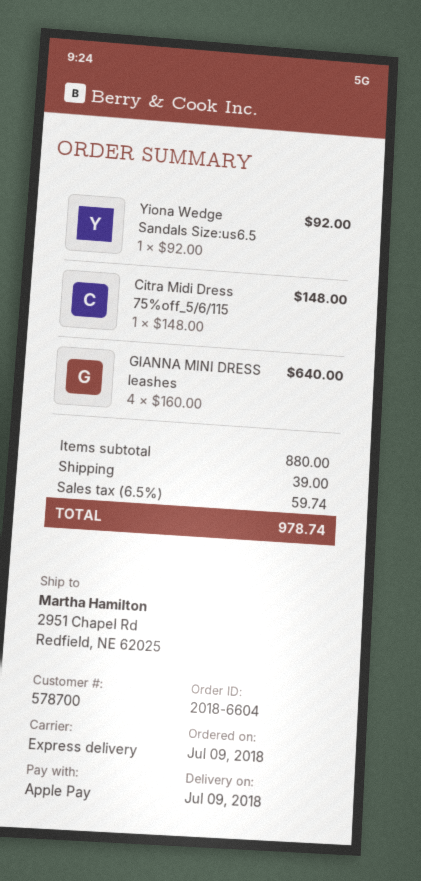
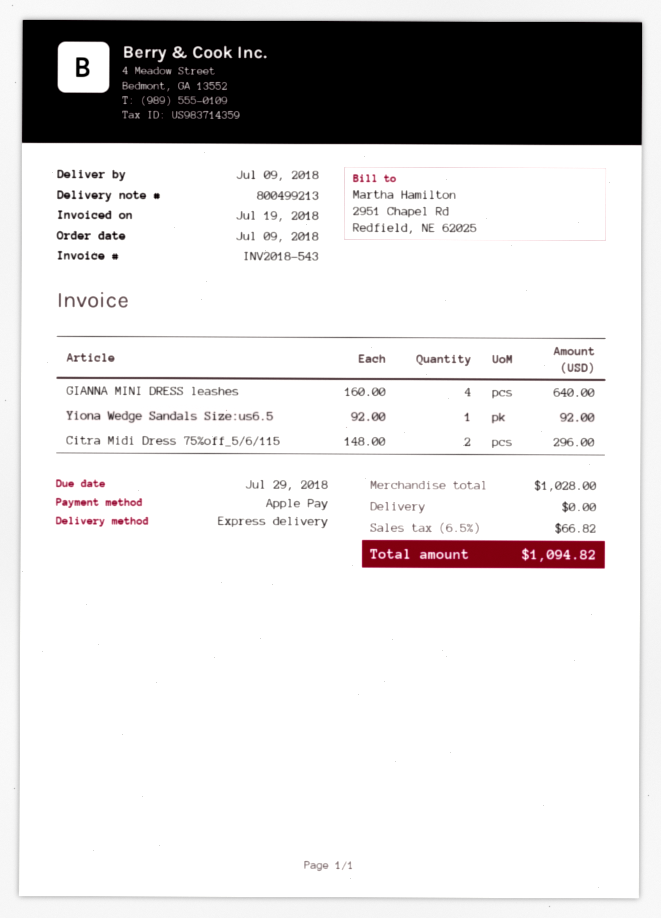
Citra Midi Dress 75%off_5/6/115: 1 x 148.00 = 148.00 -> 2 x 148.00 = 296.00
subtotal: 880.00 -> 1028.00
shipping: 39.00 -> 0.00
tax: 6.5% = 59.74 -> 6.5% = 66.82
total: 978.74 -> 1094.82

